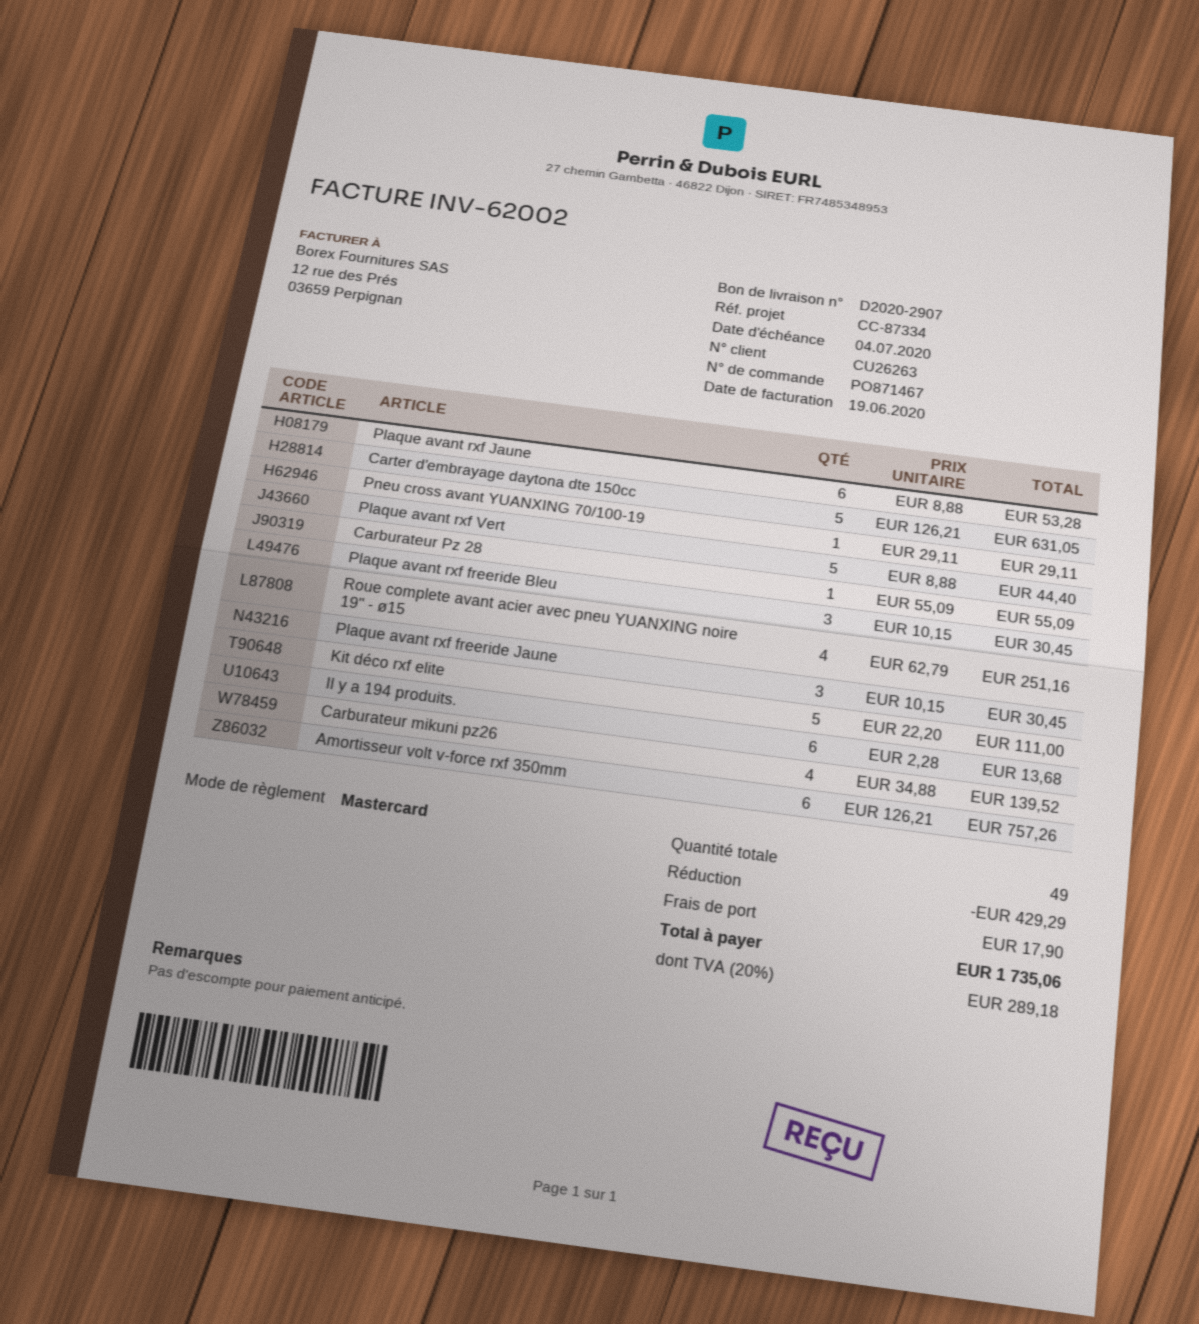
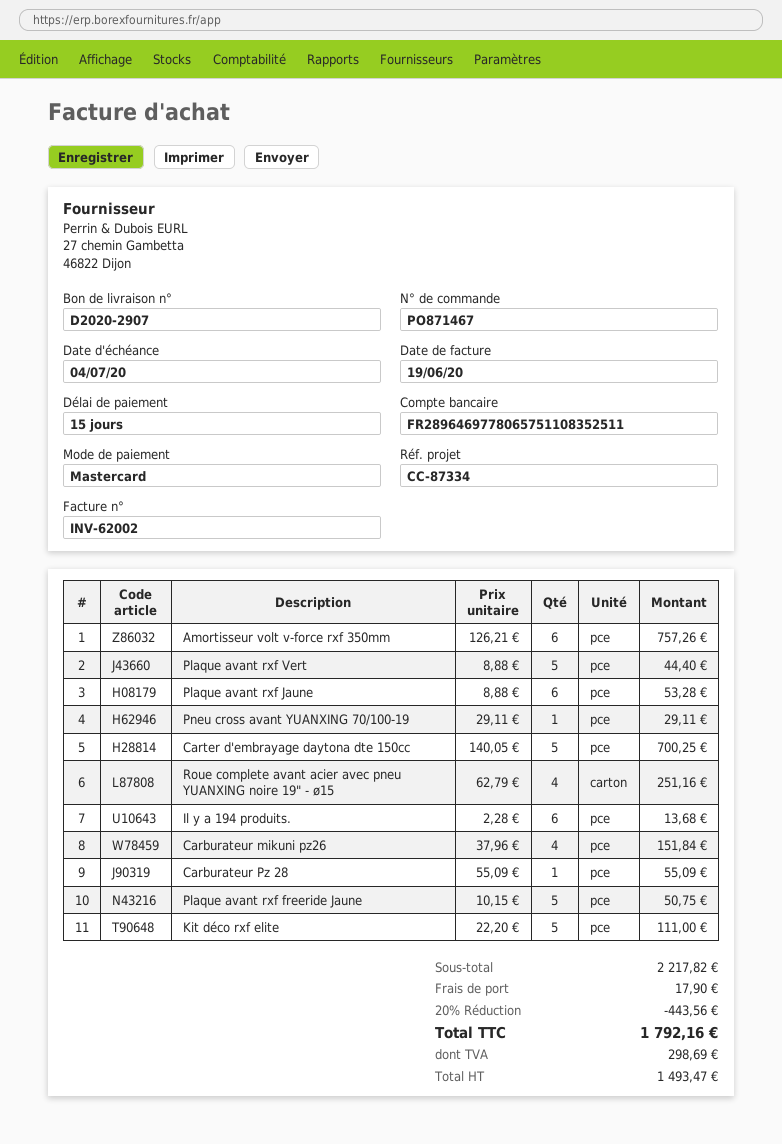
Carter d'embrayage daytona dte 150cc: 5 x 126.21 = 631.05 -> 5 x 140.05 = 700.25
Plaque avant rxf freeride Bleu: 3 x 10.15 = 30.45 -> none
Plaque avant rxf freeride Jaune: 3 x 10.15 = 30.45 -> 5 x 10.15 = 50.75
Carburateur mikuni pz26: 4 x 34.88 = 139.52 -> 4 x 37.96 = 151.84
discount: 429.29 -> 443.56
tax: 289.18 -> 298.69
total: 1735.06 -> 1792.16

